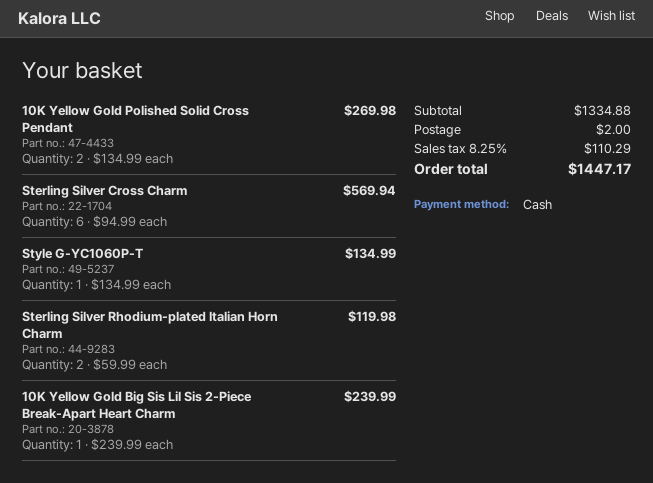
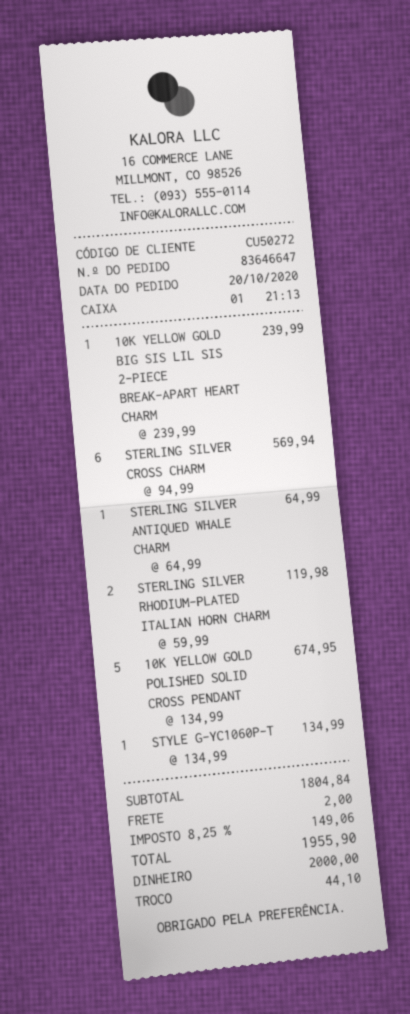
10K Yellow Gold Polished Solid Cross Pendant: 2 x 134.99 = 269.98 -> 5 x 134.99 = 674.95
STERLING SILVER ANTIQUED WHALE CHARM: none -> 1 x 64.99 = 64.99
subtotal: 1334.88 -> 1804.84
tax: 8.25% = 110.29 -> 8.25% = 149.06
total: 1447.17 -> 1955.90

